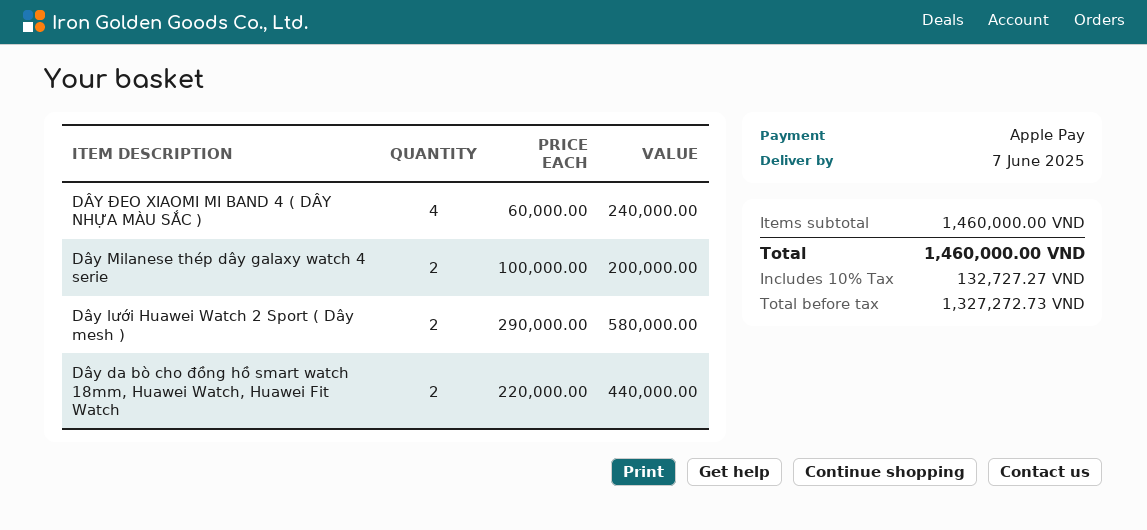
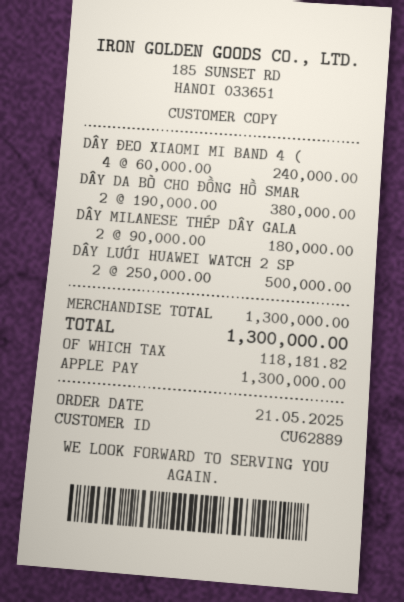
Dây Milanese thép dây galaxy watch 4 serie: 2 x 100000.00 = 200000.00 -> 2 x 90000.00 = 180000.00
Dây lưới Huawei Watch 2 Sport ( Dây mesh ): 2 x 290000.00 = 580000.00 -> 2 x 250000.00 = 500000.00
Dây da bò cho đồng hồ smart watch 18mm, Huawei Watch, Huawei Fit Watch: 2 x 220000.00 = 440000.00 -> 2 x 190000.00 = 380000.00
subtotal: 1460000.00 -> 1300000.00
tax: 132727.27 -> 118181.82
total: 1460000.00 -> 1300000.00

